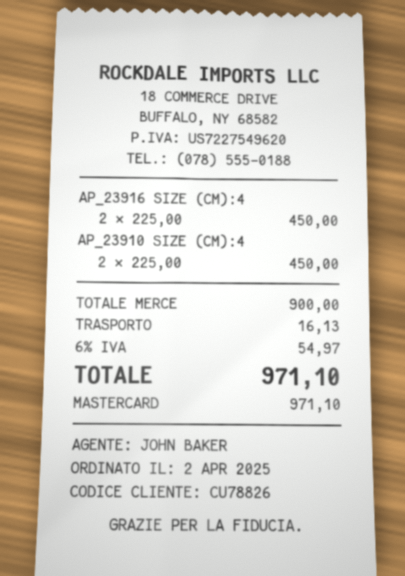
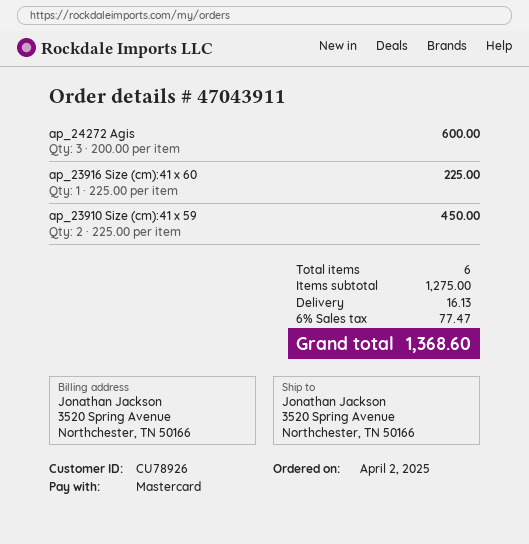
customer number: CU78826 -> CU78926
AP_23916 SIZE (CM):4: 2 x 225.00 = 450.00 -> 1 x 225.00 = 225.00
ap_24272 Agis: none -> 3 x 200.00 = 600.00
subtotal: 900.00 -> 1275.00
tax: 6% = 54.97 -> 6% = 77.47
total: 971.10 -> 1368.60

